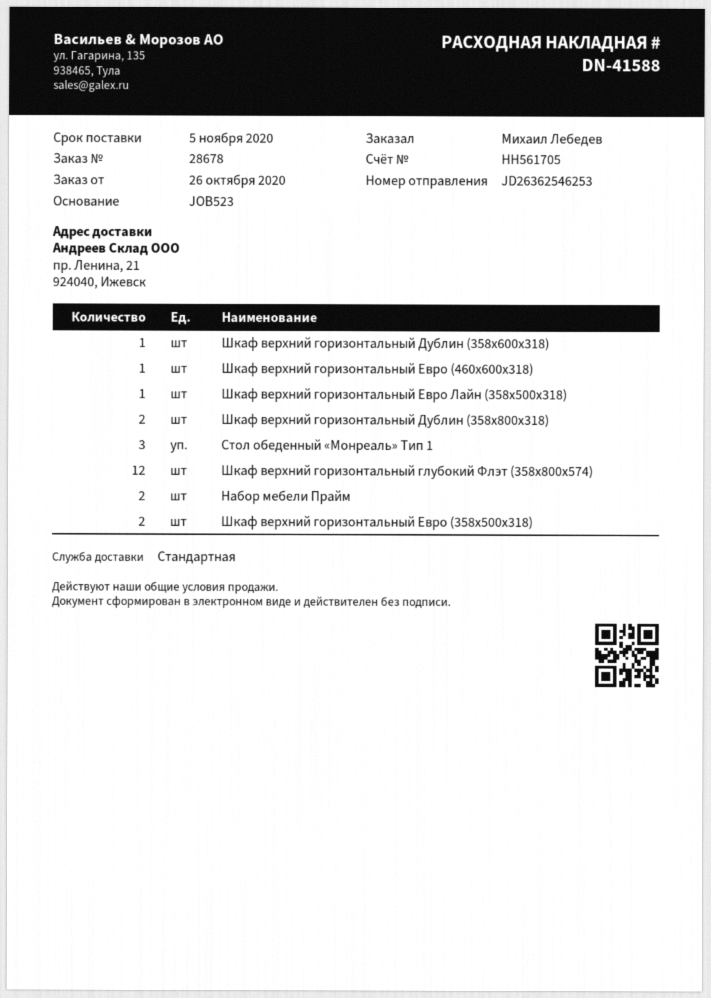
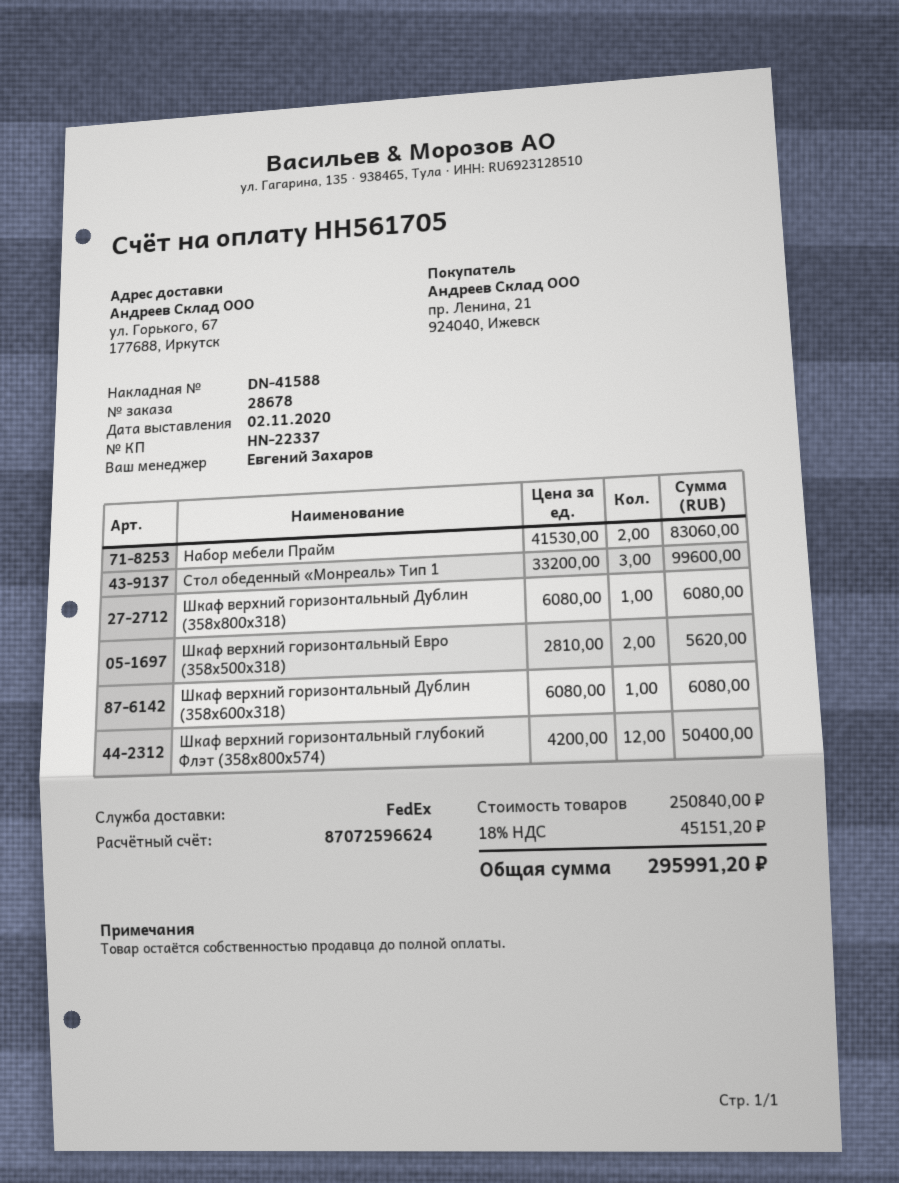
shipping method: standard -> FedEx
ship to: пр. Ленина, 21, 924040, Ижевск -> ул. Горького, 67, 177688, Иркутск
Шкаф верхний горизонтальный Евро (460х600х318): 1 -> none
Шкаф верхний горизонтальный Евро Лайн (358х500х318): 1 -> none
Шкаф верхний горизонтальный Дублин (358х800х318): 2 -> 1

